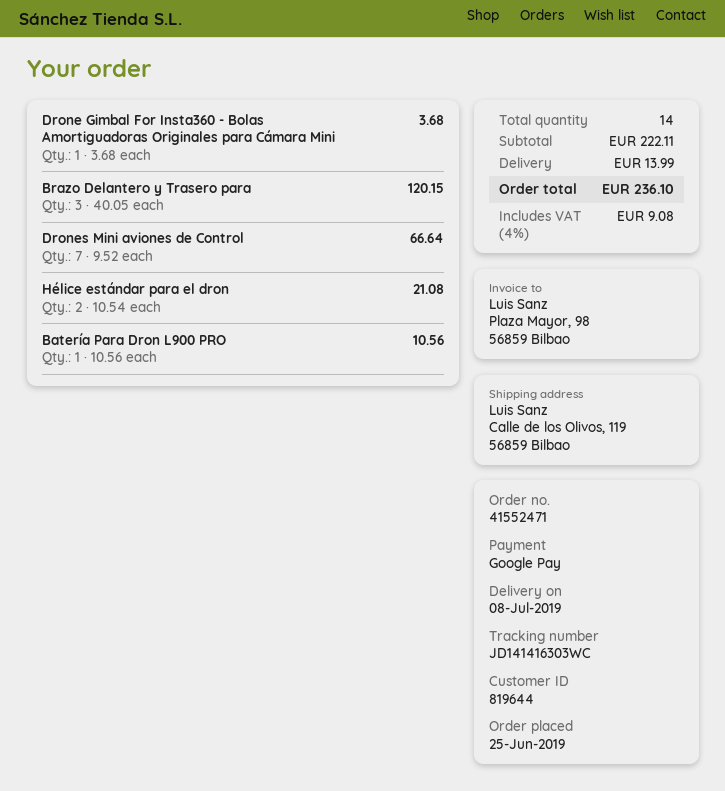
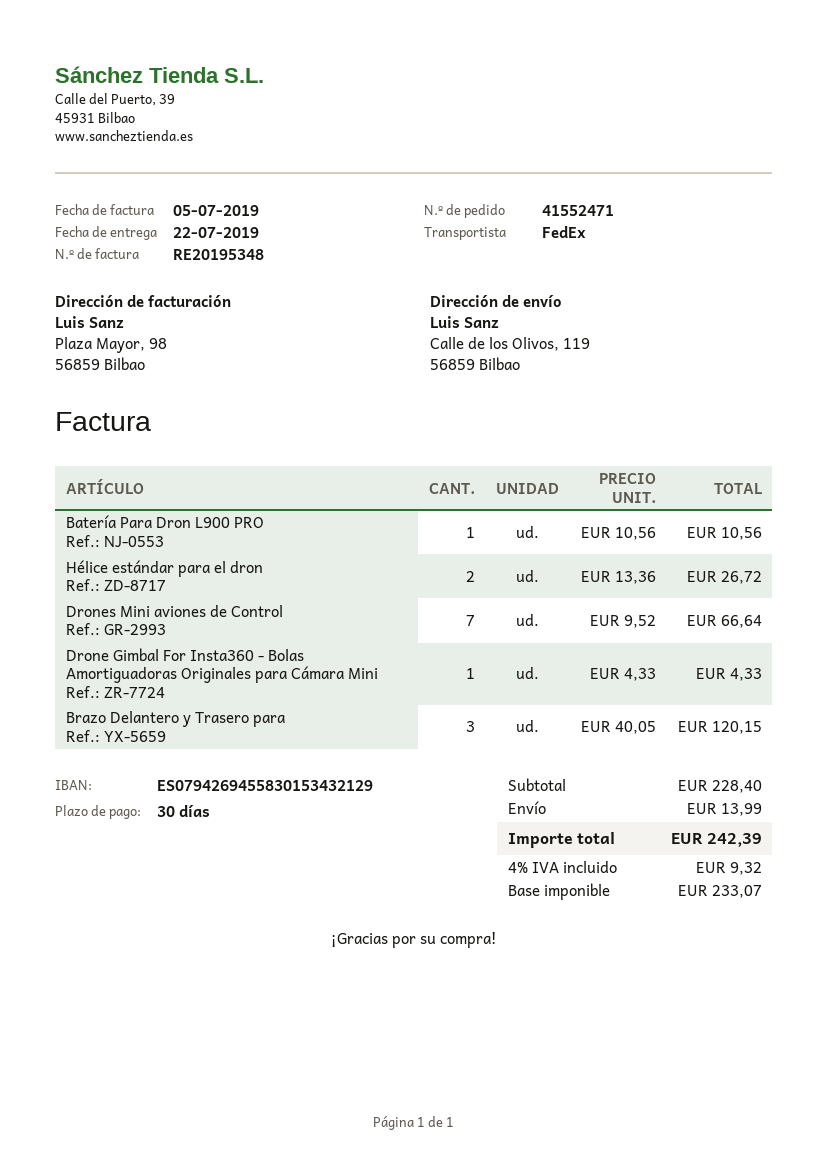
delivery date: 2019-07-08 -> 2019-07-22
Drone Gimbal For Insta360 - Bolas Amortiguadoras Originales para Cámara Mini: 1 x 3.68 = 3.68 -> 1 x 4.33 = 4.33
Hélice estándar para el dron: 2 x 10.54 = 21.08 -> 2 x 13.36 = 26.72
subtotal: 222.11 -> 228.40
tax: 4% = 9.08 -> 4% = 9.32
total: 236.10 -> 242.39

